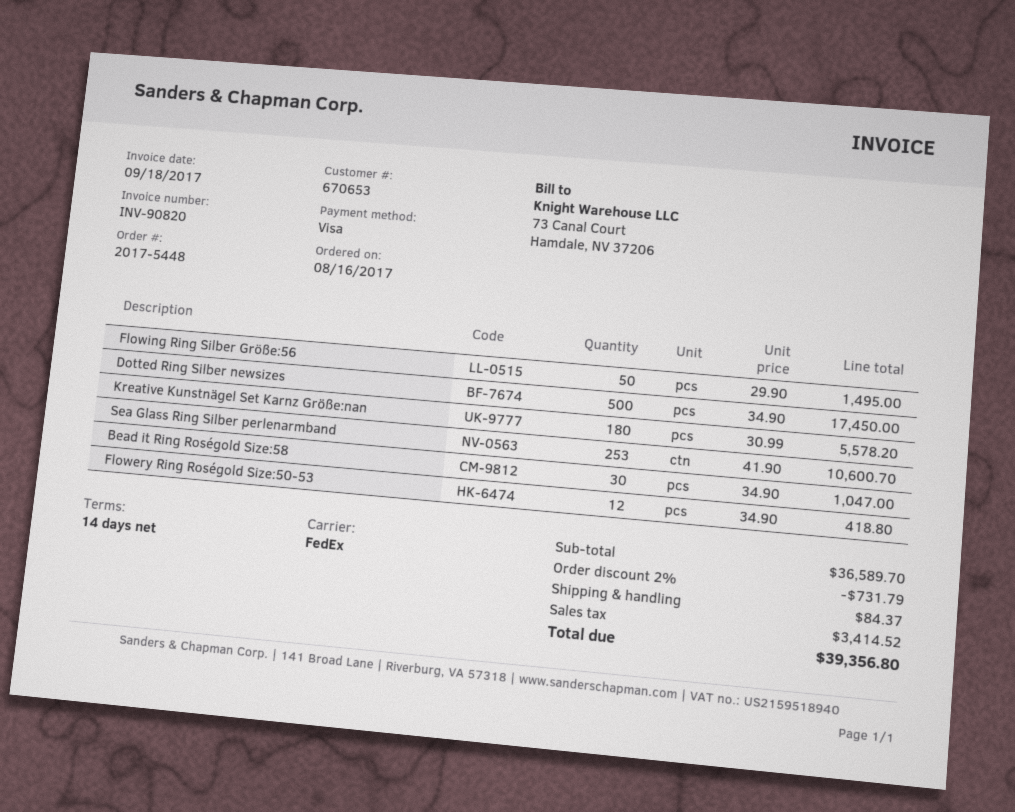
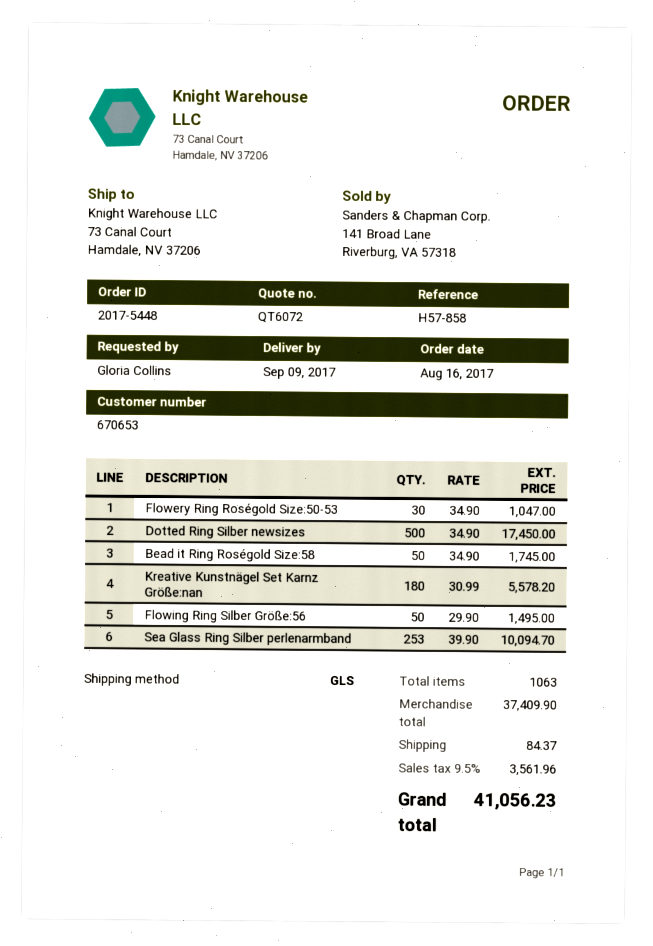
shipping method: FedEx -> GLS
Sea Glass Ring Silber perlenarmband: 253 x 41.90 = 10600.70 -> 253 x 39.90 = 10094.70
Bead it Ring Roségold Size:58: 30 x 34.90 = 1047.00 -> 50 x 34.90 = 1745.00
Flowery Ring Roségold Size:50-53: 12 x 34.90 = 418.80 -> 30 x 34.90 = 1047.00
subtotal: 36589.70 -> 37409.90
discount: 2% = 731.79 -> none
tax: 3414.52 -> 3561.96
total: 39356.80 -> 41056.23

